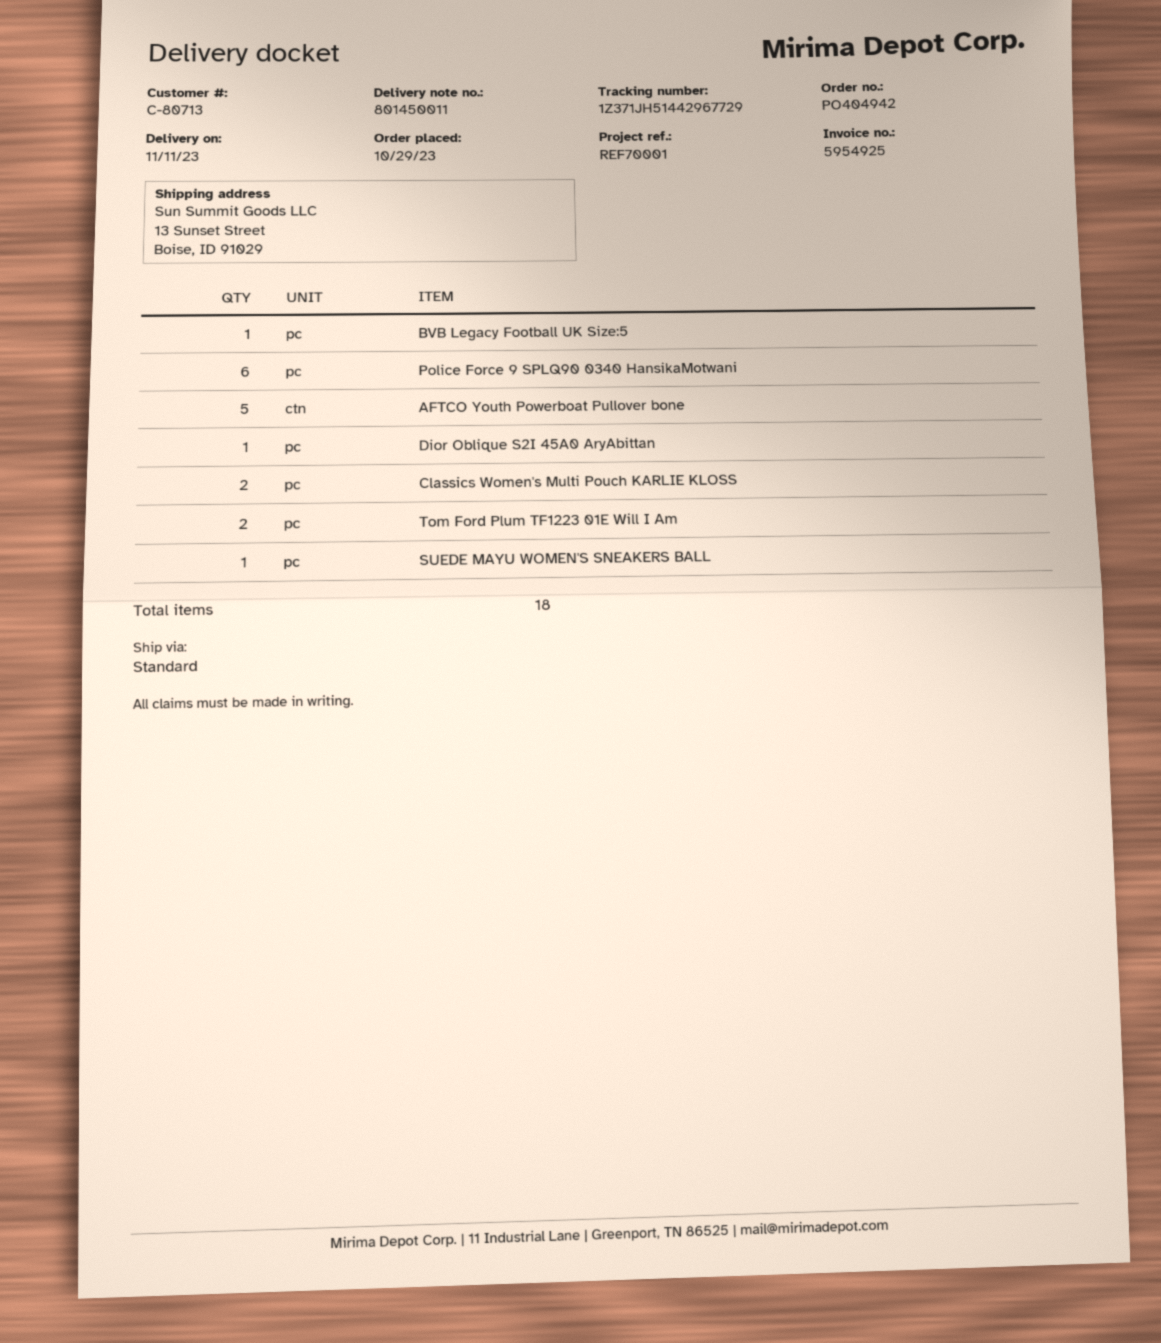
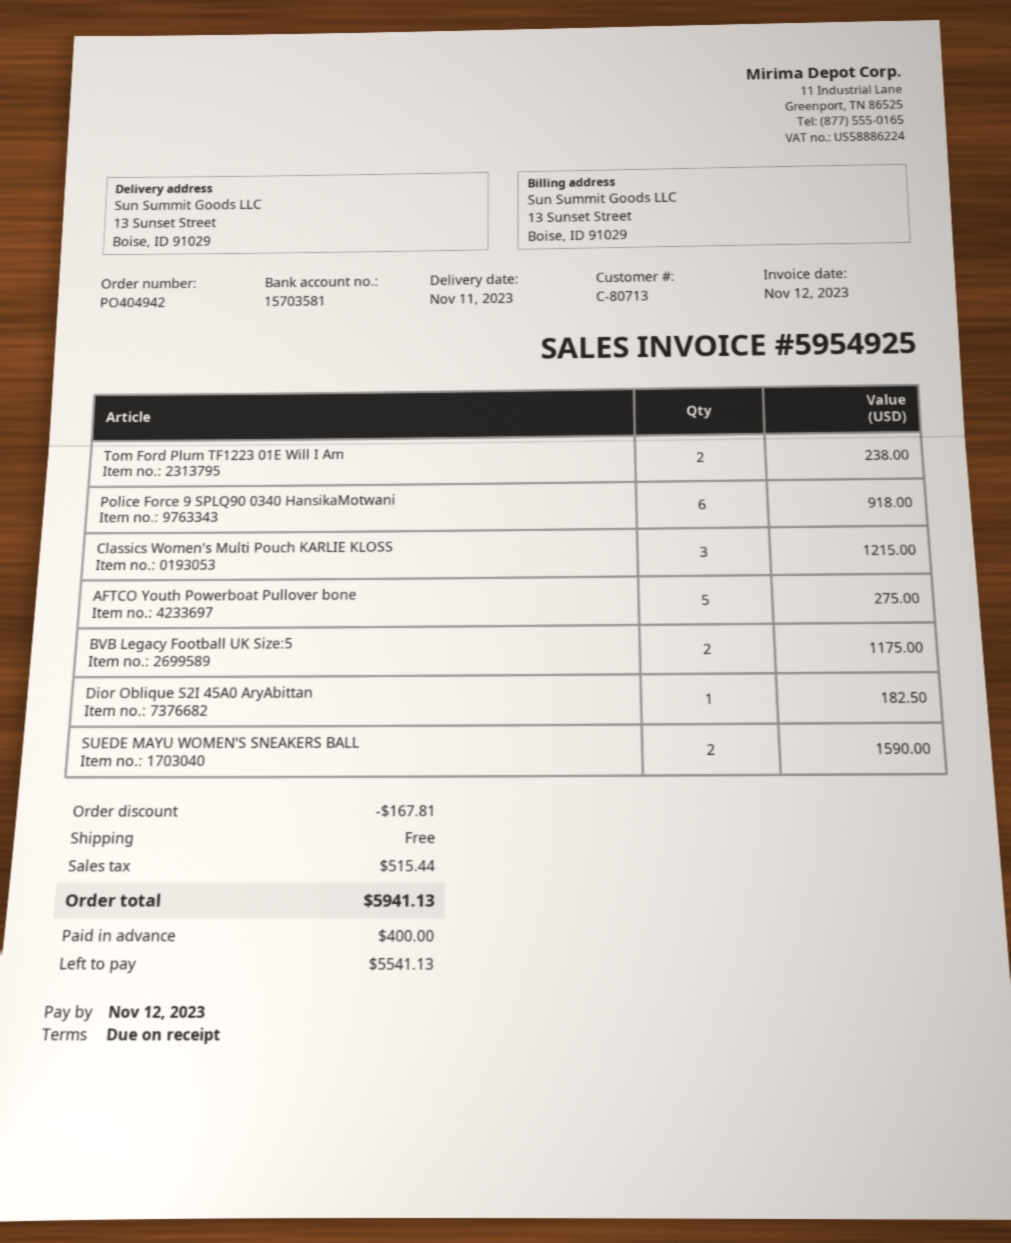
BVB Legacy Football UK Size:5: 1 -> 2
Classics Women's Multi Pouch KARLIE KLOSS: 2 -> 3
SUEDE MAYU WOMEN'S SNEAKERS BALL: 1 -> 2

